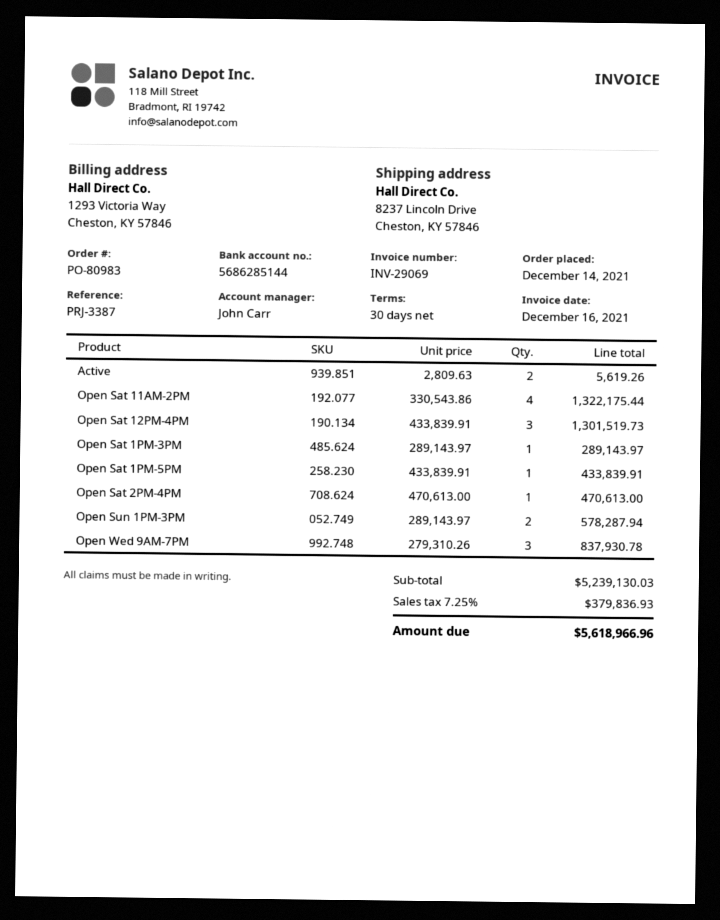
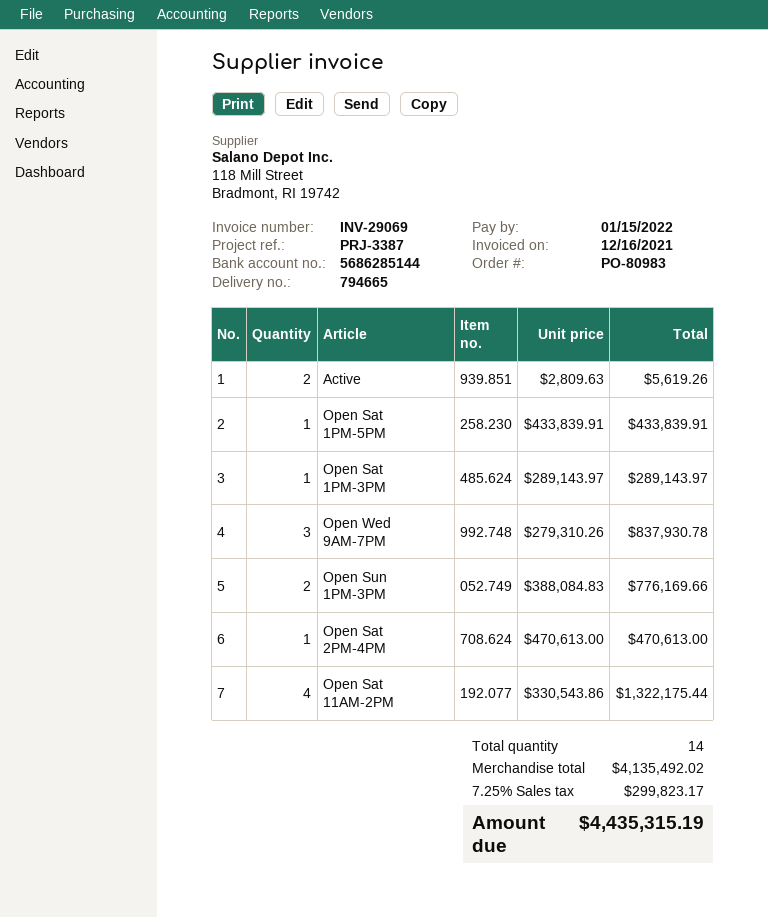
Open Sat 12PM-4PM: 3 x 433839.91 = 1301519.73 -> none
Open Sun 1PM-3PM: 2 x 289143.97 = 578287.94 -> 2 x 388084.83 = 776169.66
subtotal: 5239130.03 -> 4135492.02
tax: 7.25% = 379836.93 -> 7.25% = 299823.17
total: 5618966.96 -> 4435315.19

